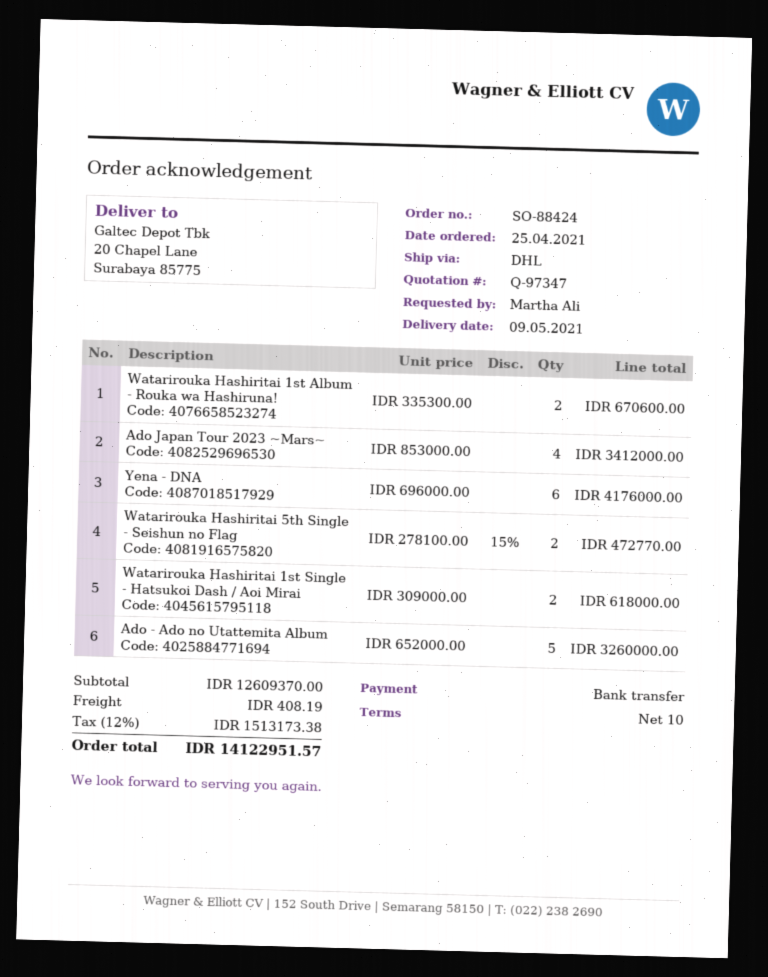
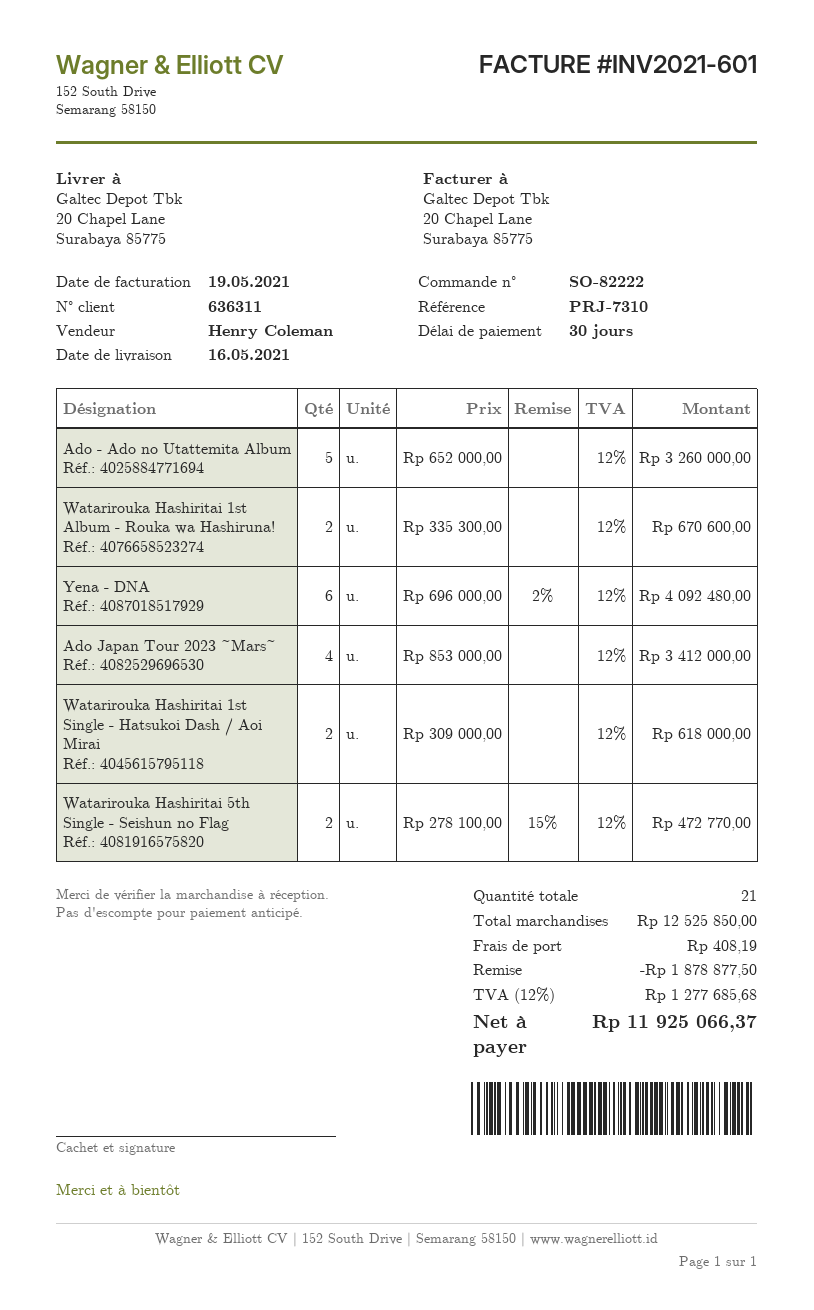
order number: SO-88424 -> SO-82222
delivery date: 2021-05-09 -> 2021-05-16
payment terms: 10 days -> 30 days
Yena - DNA: 6 x 696000.00 = 4176000.00 -> 6 x 696000.00 - 2% = 4092480.00
subtotal: 12609370.00 -> 12525850.00
discount: none -> 1878877.50
tax: 12% = 1513173.38 -> 12% = 1277685.68
total: 14122951.57 -> 11925066.37

